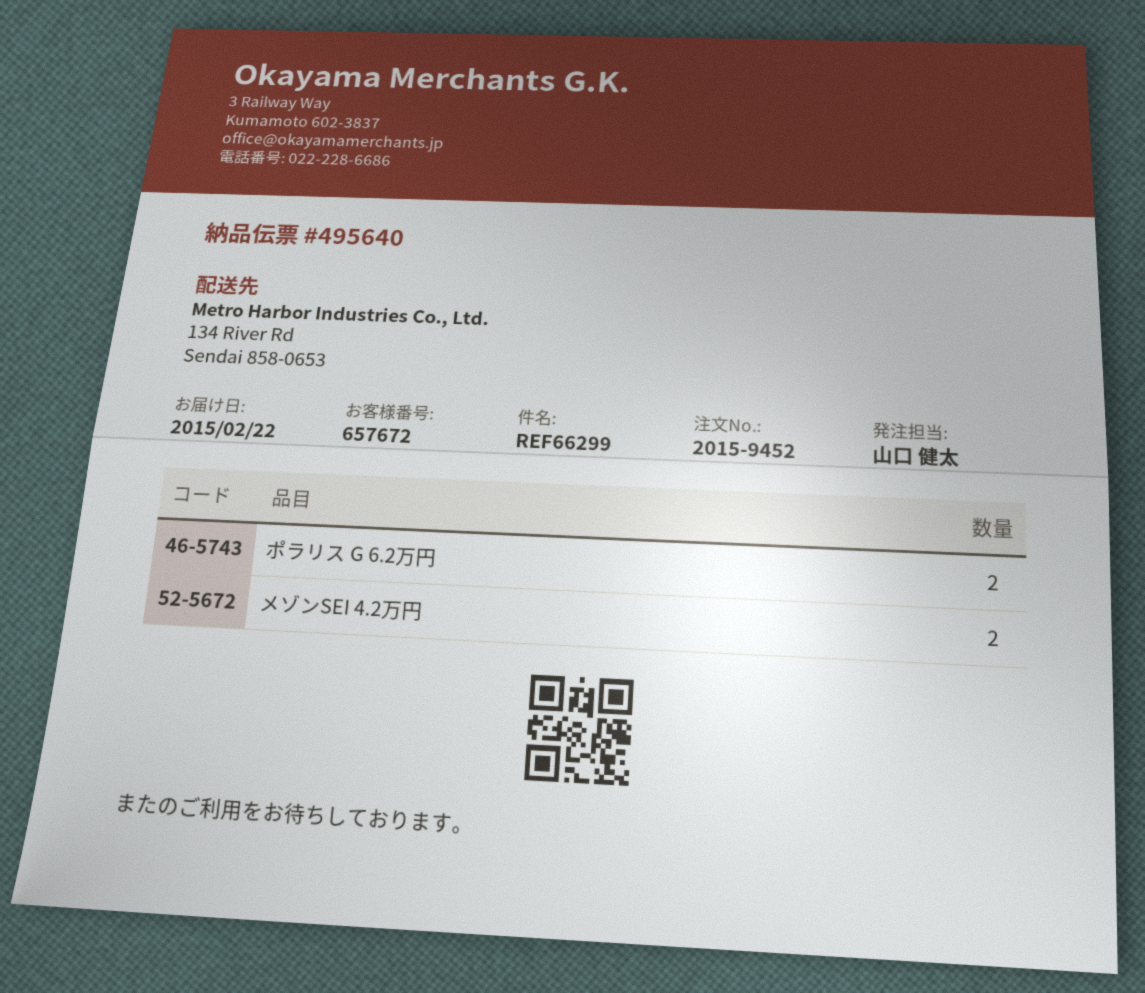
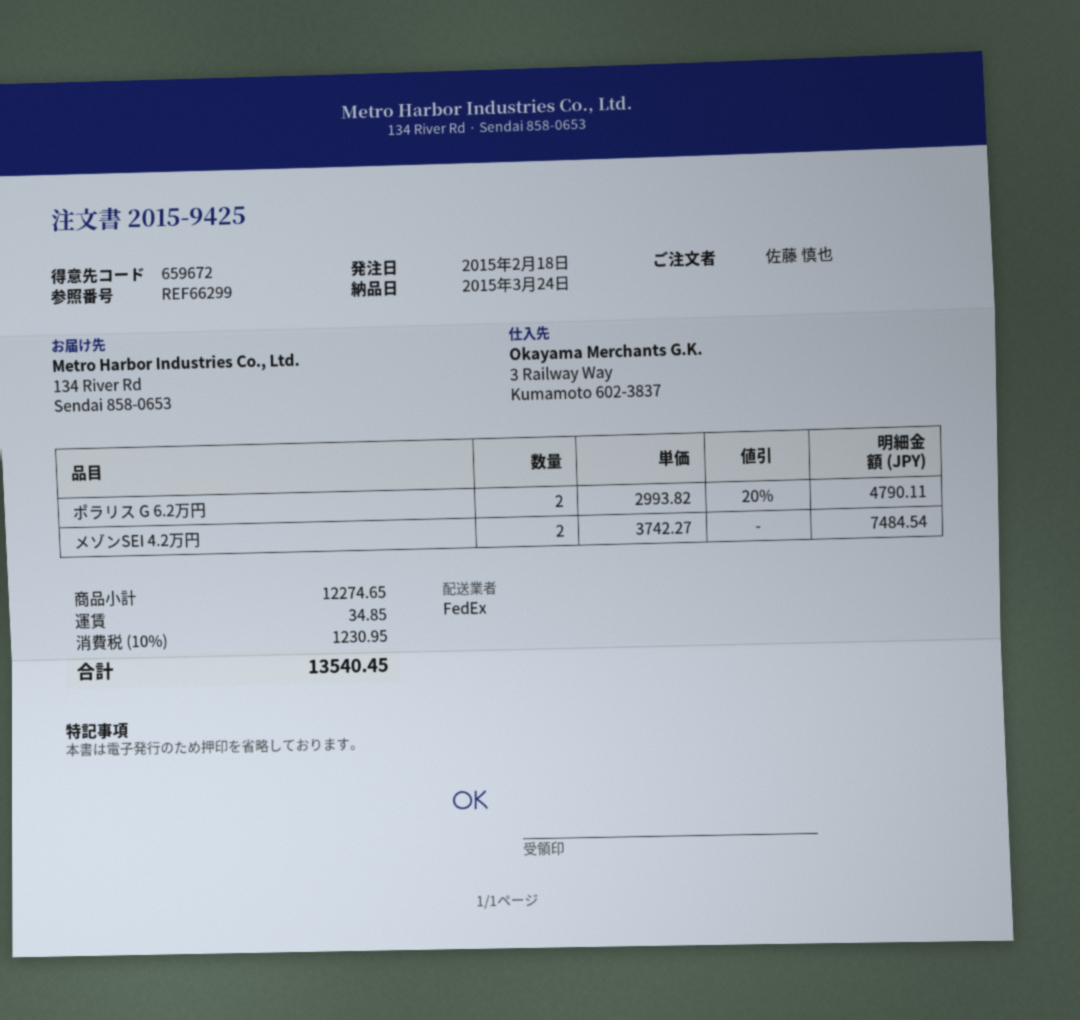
order number: 2015-9452 -> 2015-9425
delivery date: 2015-02-22 -> 2015-03-24
customer number: 657672 -> 659672
ordered by: 山口 健太 -> 佐藤 慎也

